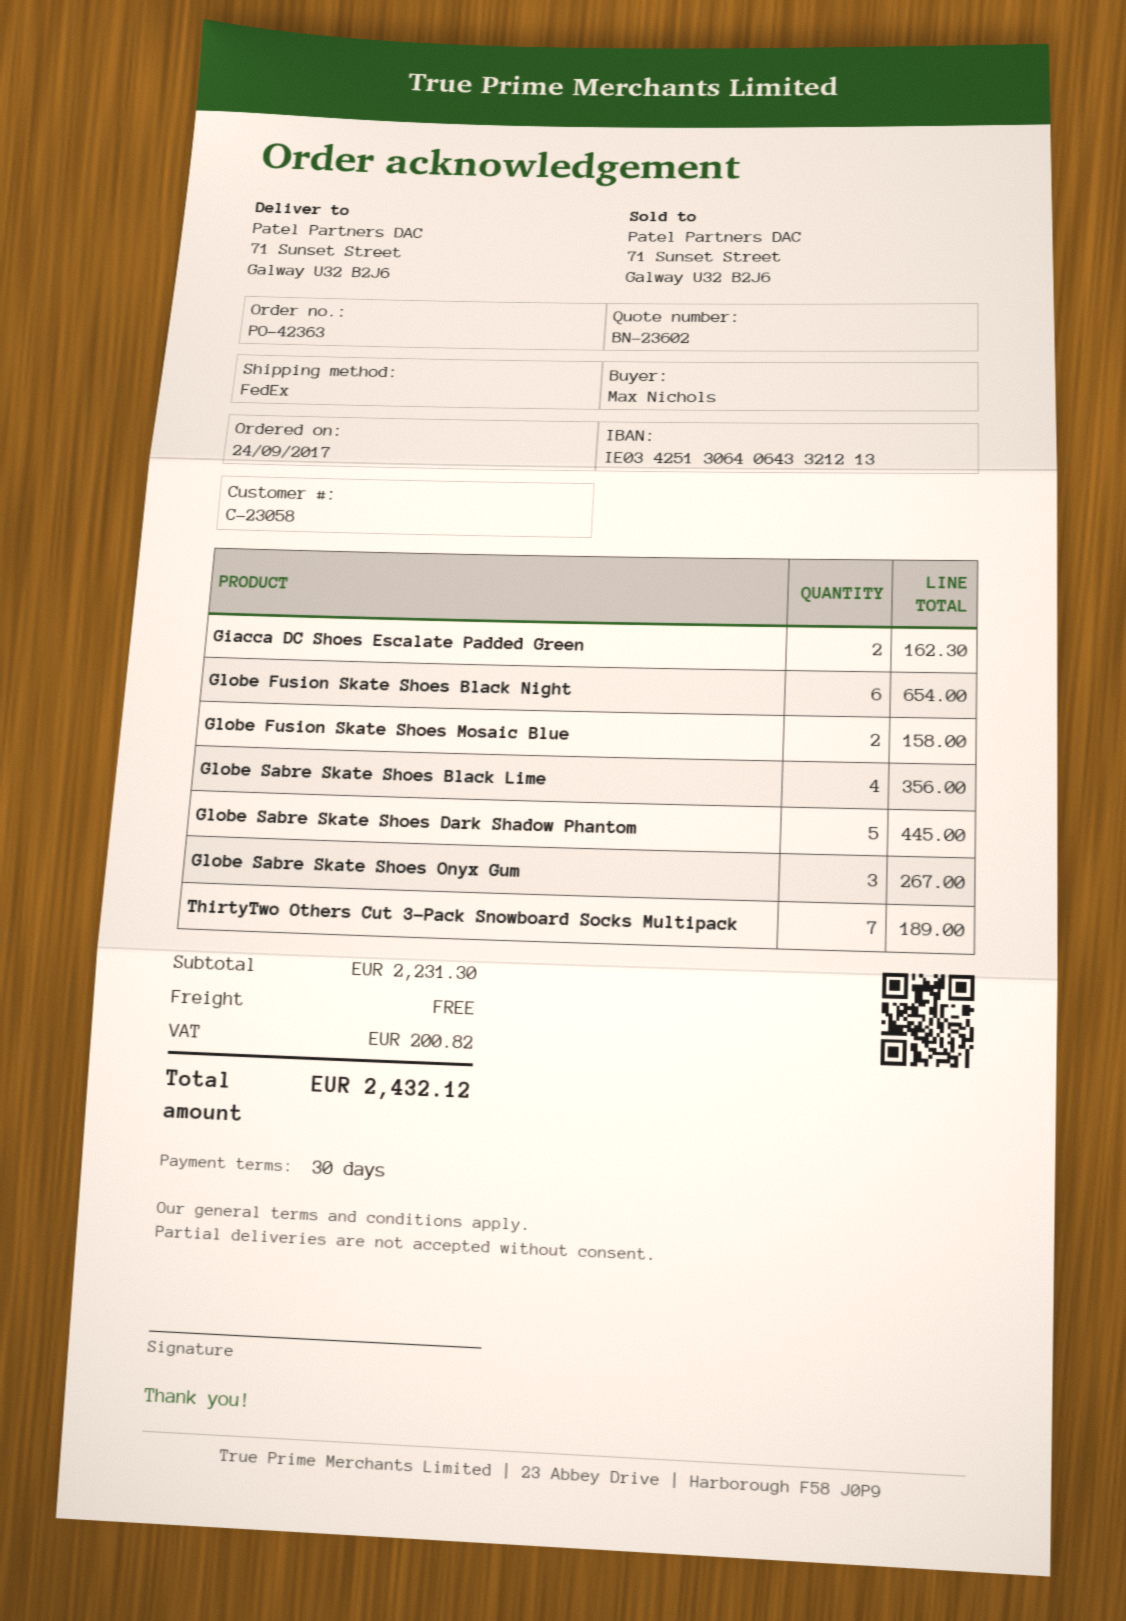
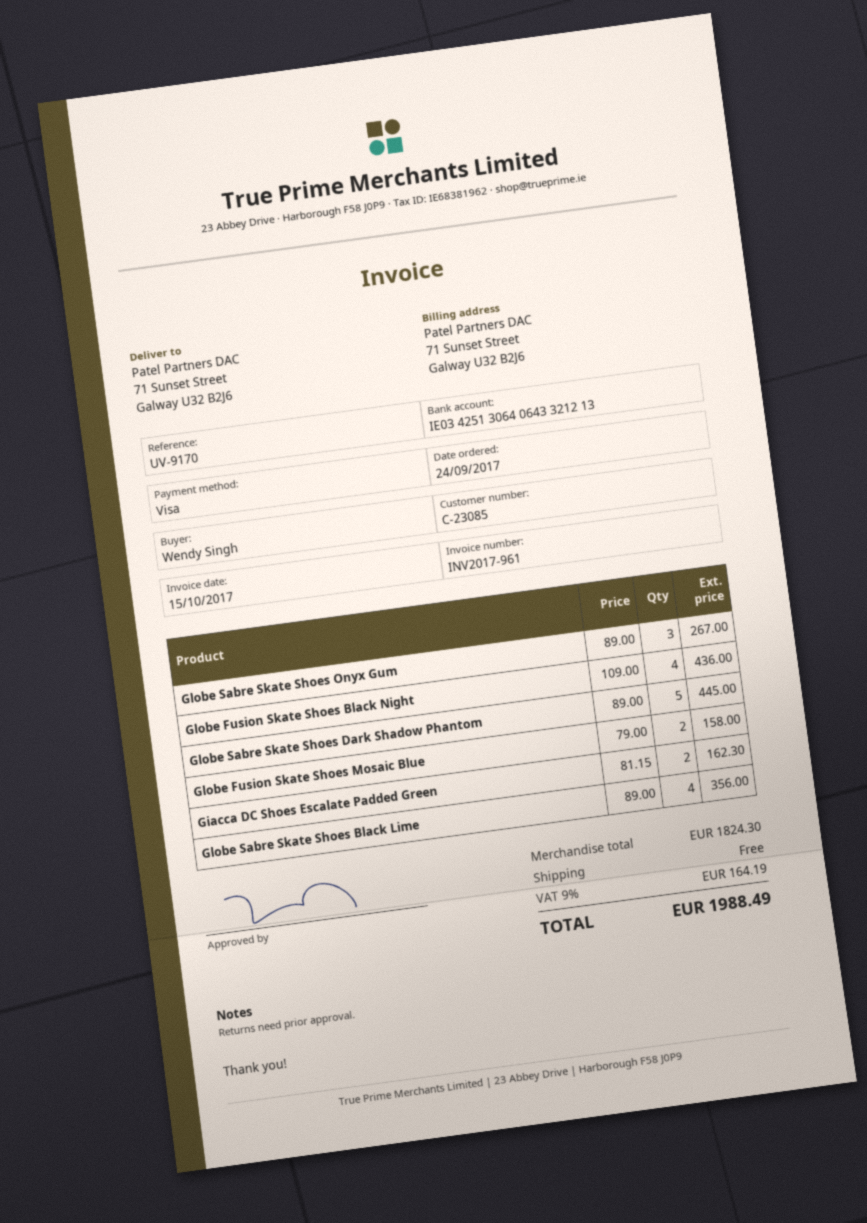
customer number: C-23058 -> C-23085
ordered by: Max Nichols -> Wendy Singh
Globe Fusion Skate Shoes Black Night: 6 for 654.00 -> 4 for 436.00
ThirtyTwo Others Cut 3-Pack Snowboard Socks Multipack: 7 for 189.00 -> none
subtotal: 2231.30 -> 1824.30
tax: 200.82 -> 164.19
total: 2432.12 -> 1988.49

